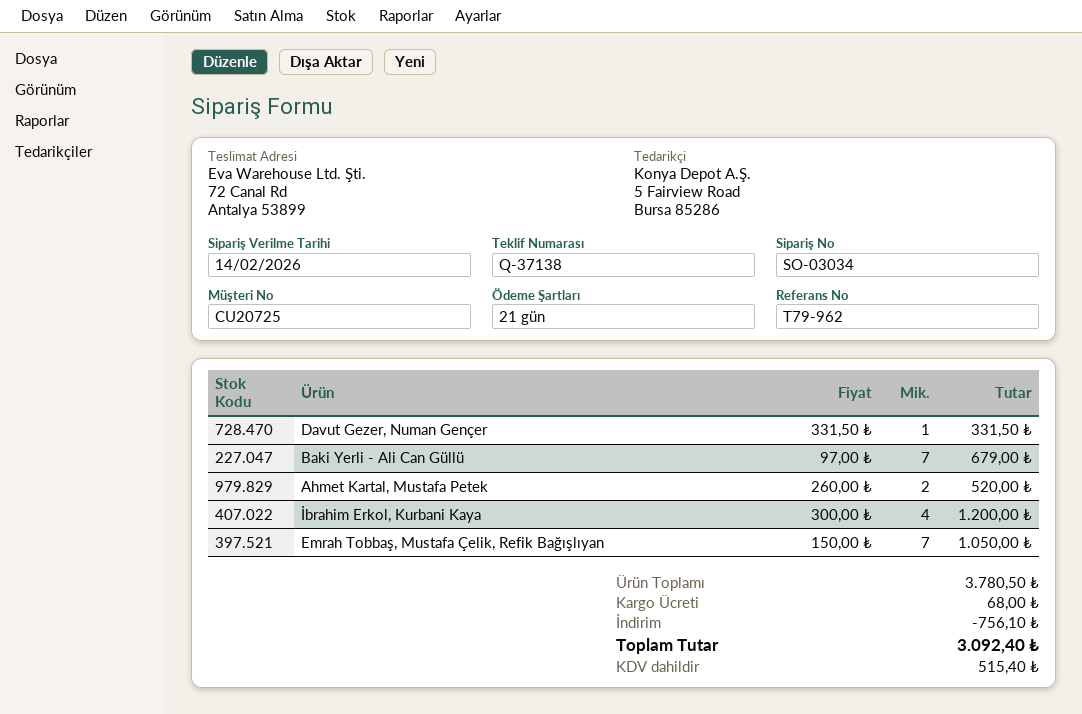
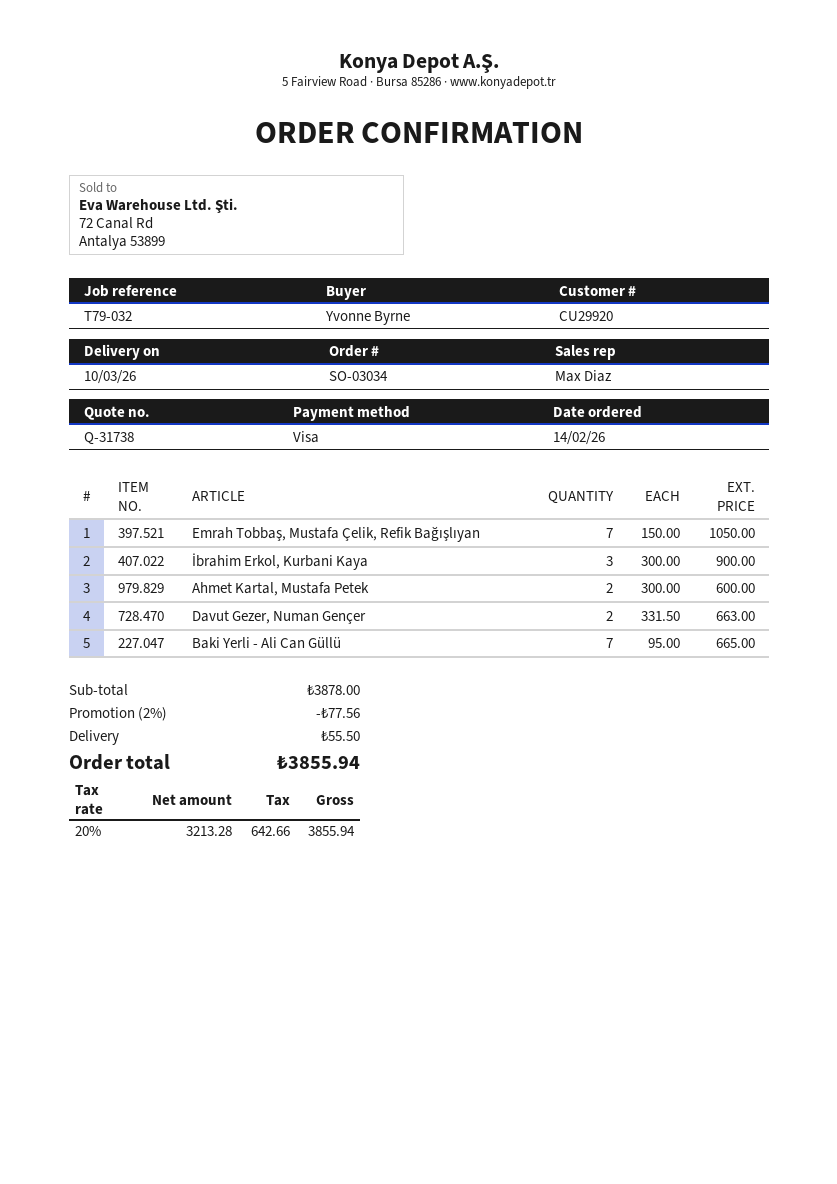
quote number: Q-37138 -> Q-31738
customer number: CU20725 -> CU29920
reference: T79-962 -> T79-032
Davut Gezer, Numan Gençer: 1 x 331.50 = 331.50 -> 2 x 331.50 = 663.00
Baki Yerli - Ali Can Güllü: 7 x 97.00 = 679.00 -> 7 x 95.00 = 665.00
Ahmet Kartal, Mustafa Petek: 2 x 260.00 = 520.00 -> 2 x 300.00 = 600.00
İbrahim Erkol, Kurbani Kaya: 4 x 300.00 = 1200.00 -> 3 x 300.00 = 900.00
subtotal: 3780.50 -> 3878.00
discount: 756.10 -> 77.56
shipping: 68.00 -> 55.50
tax: 515.40 -> 642.66
total: 3092.40 -> 3855.94

